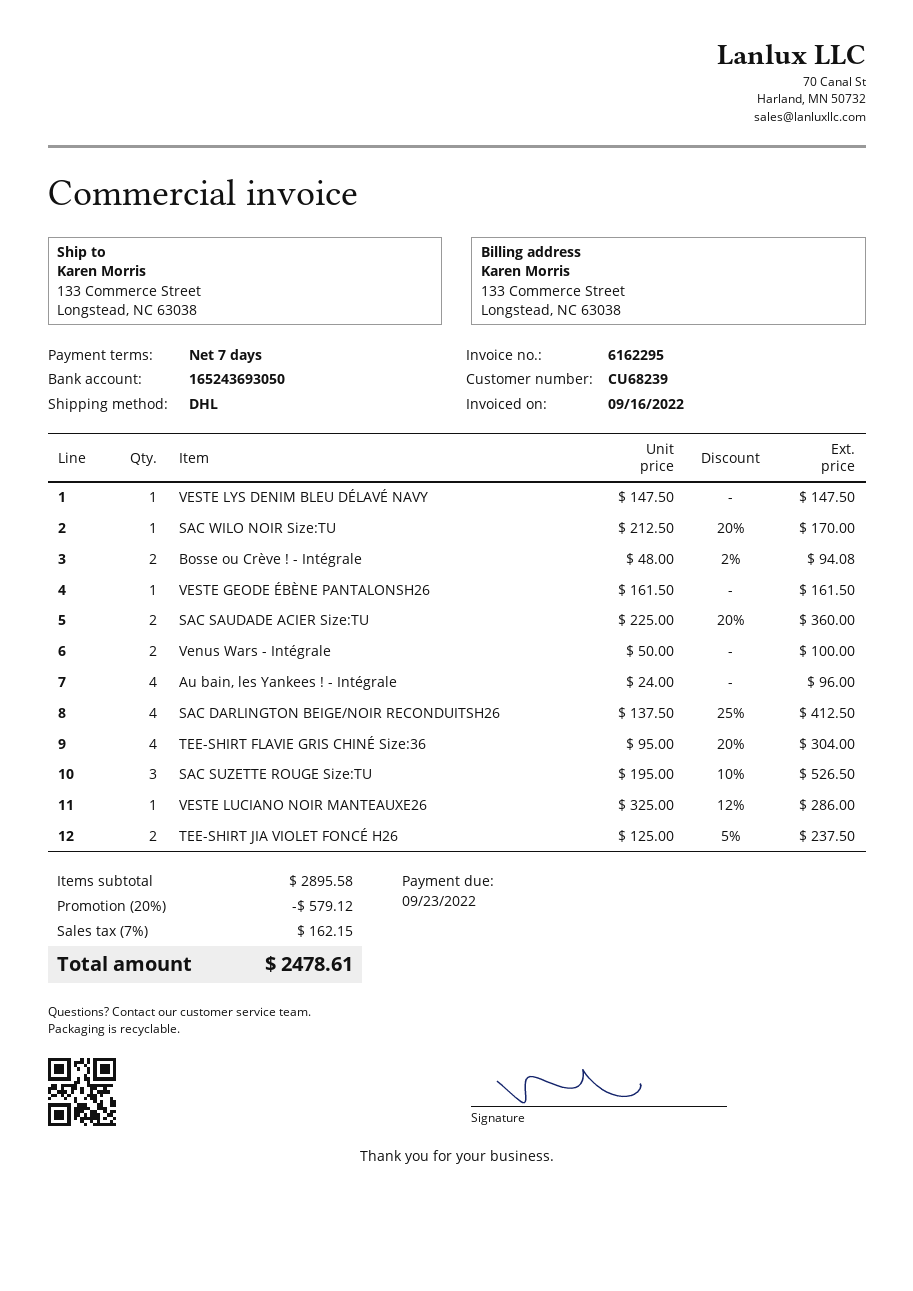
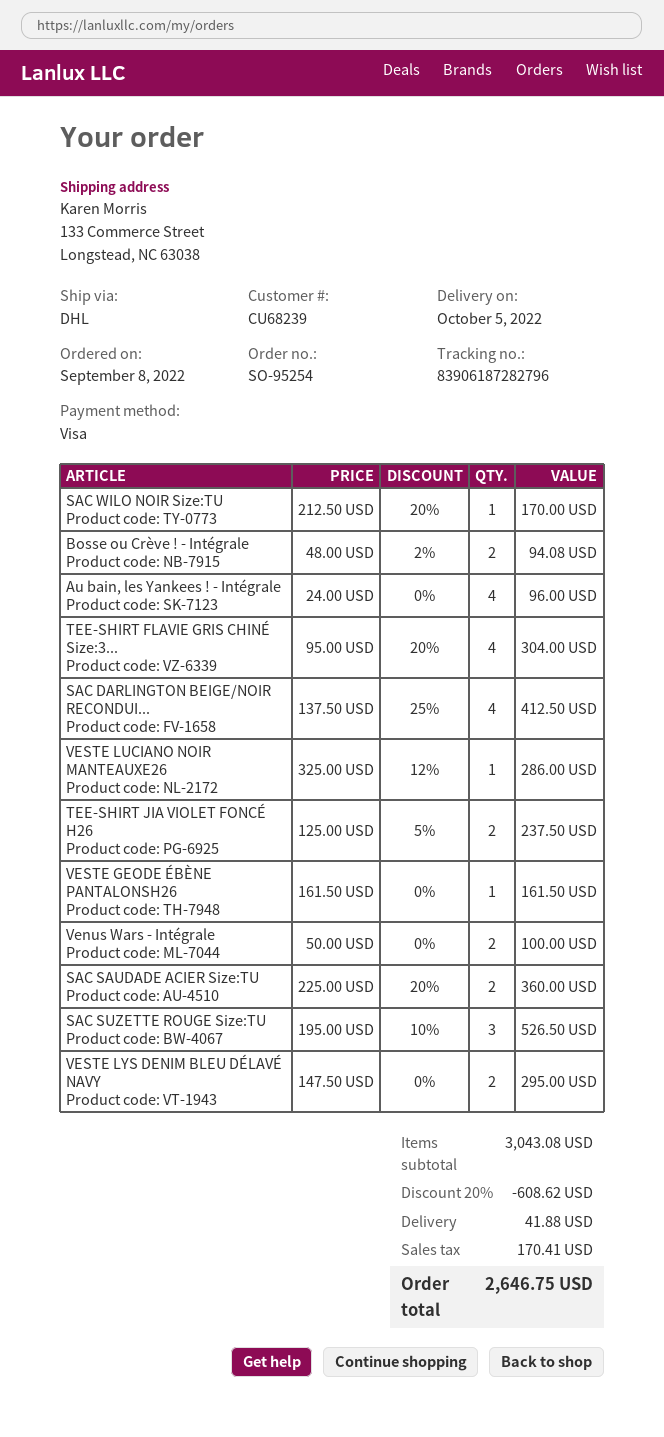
VESTE LYS DENIM BLEU DÉLAVÉ NAVY: 1 x 147.50 = 147.50 -> 2 x 147.50 = 295.00
subtotal: 2895.58 -> 3043.08
discount: 20% = 579.12 -> 20% = 608.62
shipping: none -> 41.88
tax: 162.15 -> 170.41
total: 2478.61 -> 2646.75

